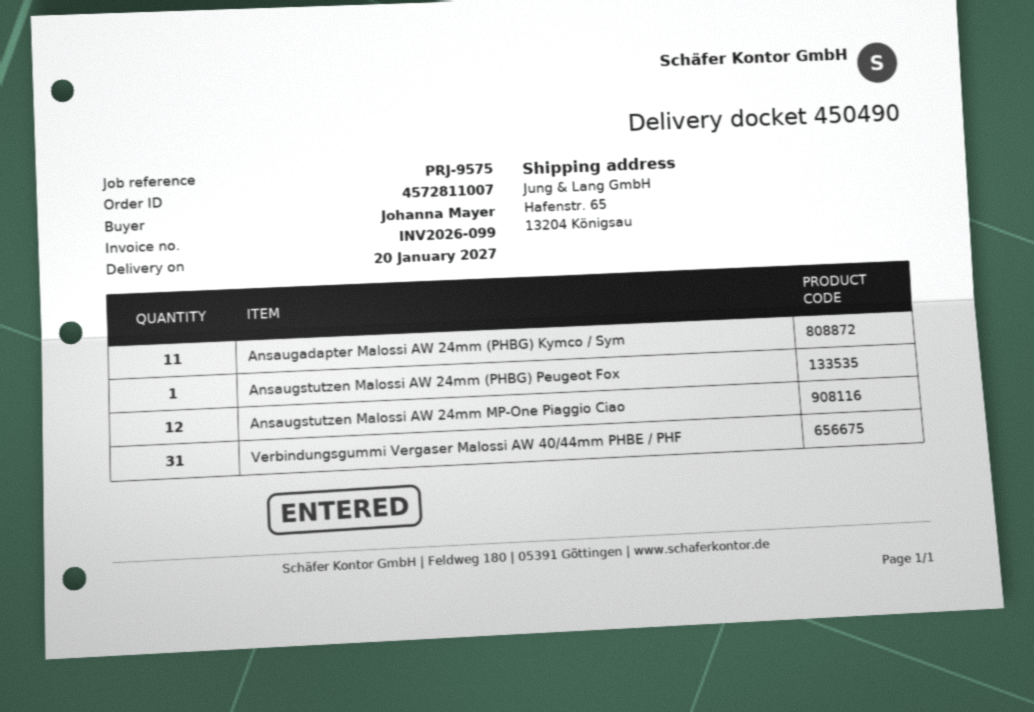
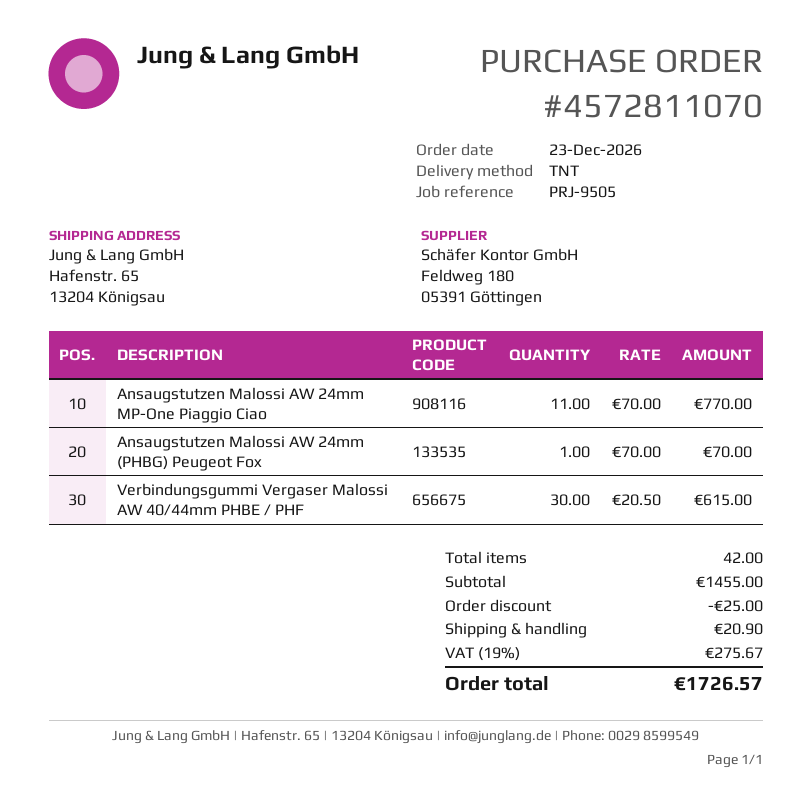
order number: 4572811007 -> 4572811070
reference: PRJ-9575 -> PRJ-9505
Ansaugadapter Malossi AW 24mm (PHBG) Kymco / Sym: 11 -> none
Ansaugstutzen Malossi AW 24mm MP-One Piaggio Ciao: 12 -> 11
Verbindungsgummi Vergaser Malossi AW 40/44mm PHBE / PHF: 31 -> 30

